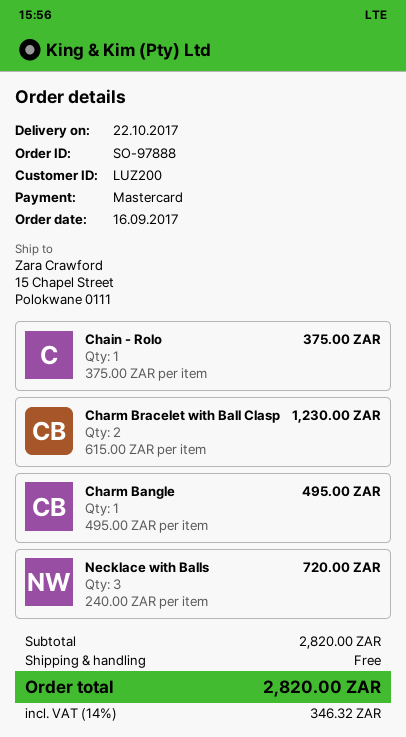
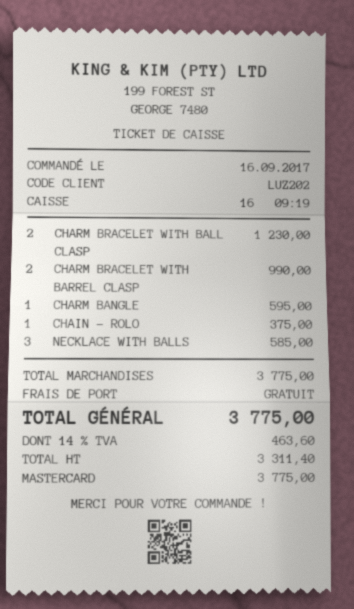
customer number: LUZ200 -> LUZ202
Charm Bangle: 1 for 495.00 -> 1 for 595.00
Necklace with Balls: 3 for 720.00 -> 3 for 585.00
CHARM BRACELET WITH BARREL CLASP: none -> 2 for 990.00
subtotal: 2820.00 -> 3775.00
tax: 14% = 346.32 -> 14% = 463.60
total: 2820.00 -> 3775.00

